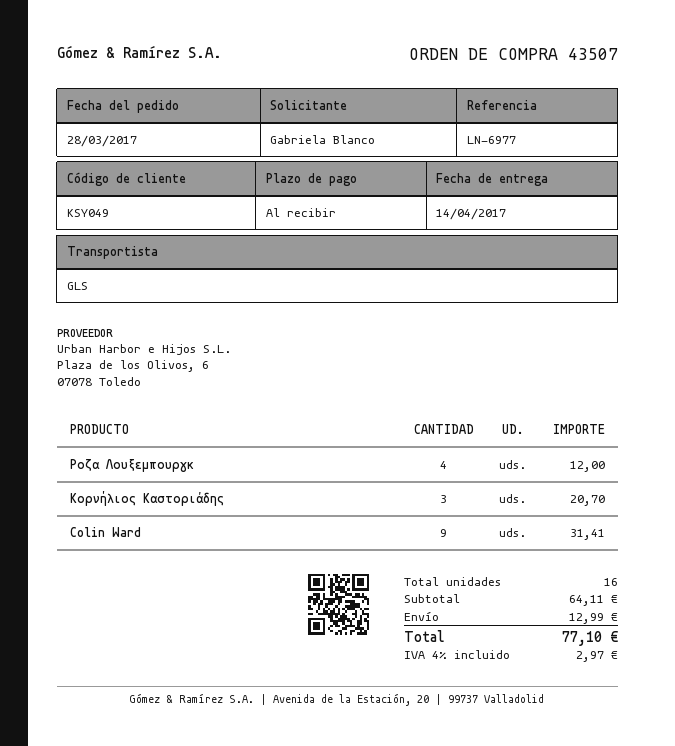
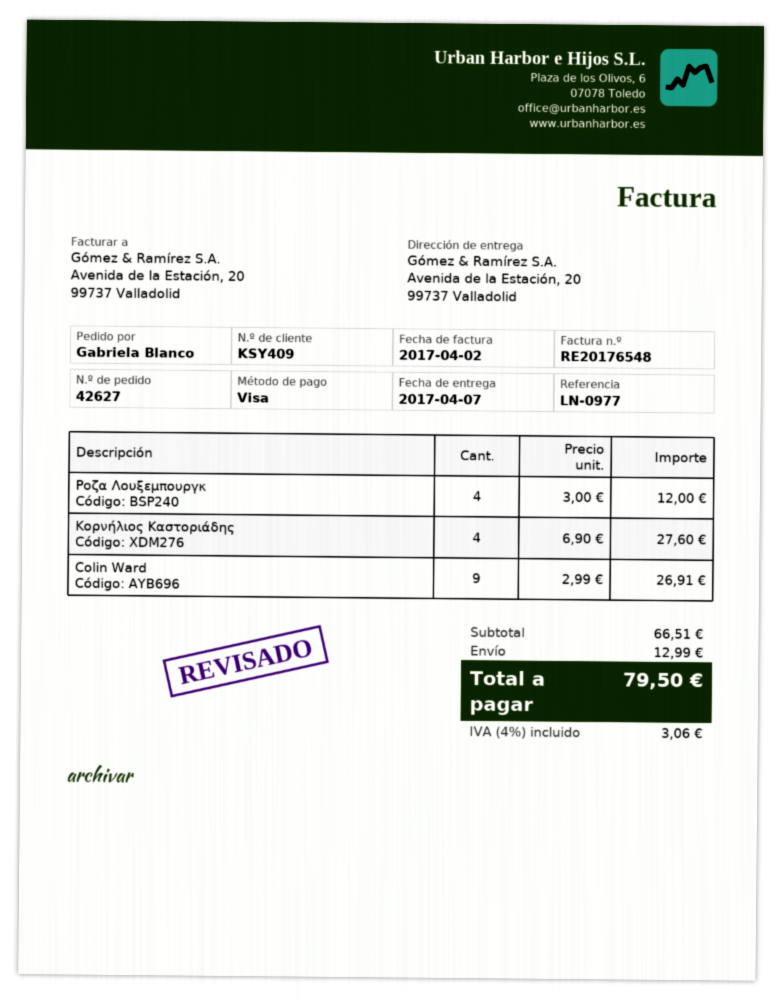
order number: 43507 -> 42627
delivery date: 2017-04-14 -> 2017-04-07
customer number: KSY049 -> KSY409
reference: LN-6977 -> LN-0977
Κορνήλιος Καστοριάδης: 3 for 20.70 -> 4 for 27.60
Colin Ward: 9 for 31.41 -> 9 for 26.91
subtotal: 64.11 -> 66.51
tax: 4% = 2.97 -> 4% = 3.06
total: 77.10 -> 79.50

